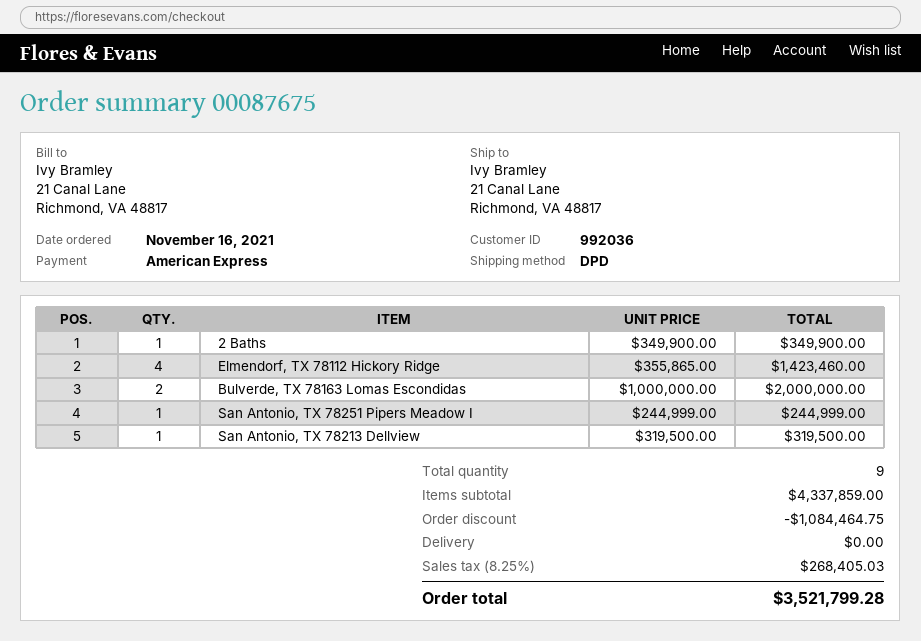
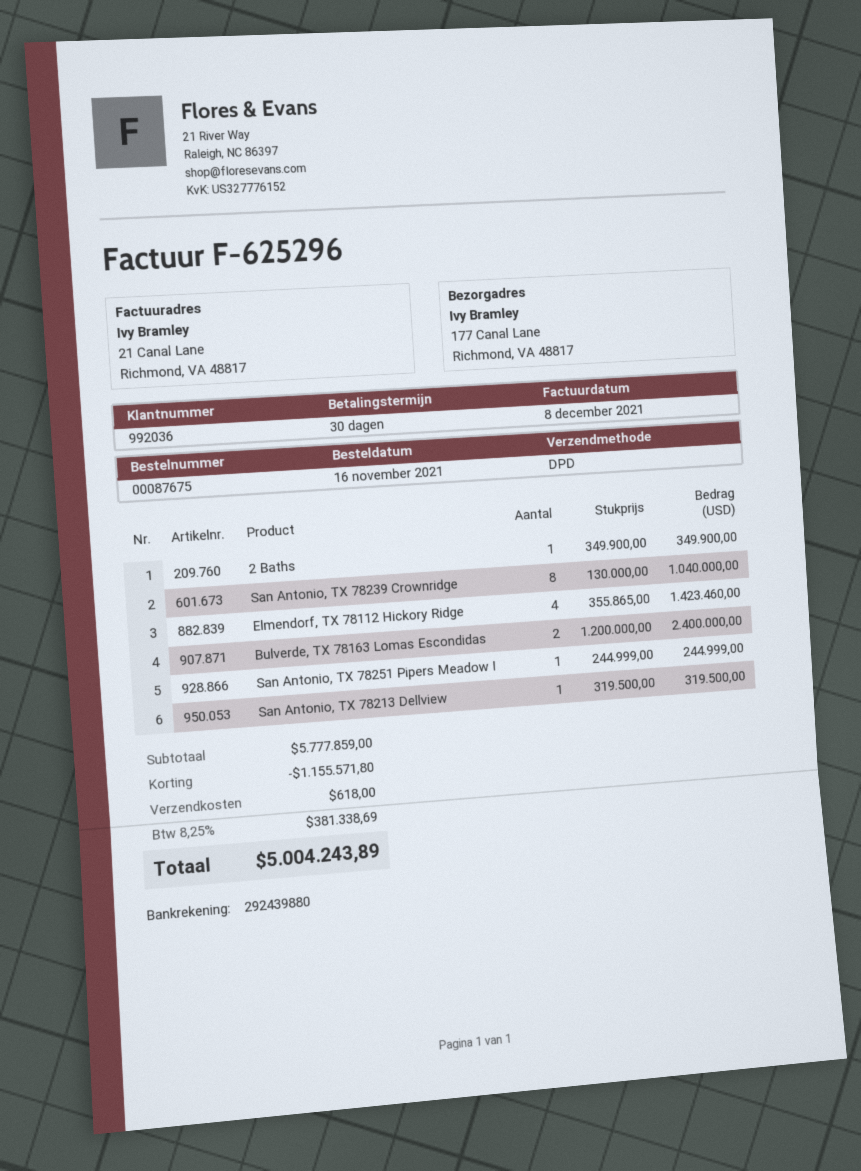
ship to: 21 Canal Lane, Richmond, VA 48817 -> 177 Canal Lane, Richmond, VA 48817
Bulverde, TX 78163 Lomas Escondidas: 2 x 1000000.00 = 2000000.00 -> 2 x 1200000.00 = 2400000.00
San Antonio, TX 78239 Crownridge: none -> 8 x 130000.00 = 1040000.00
subtotal: 4337859.00 -> 5777859.00
discount: 1084464.75 -> 1155571.80
shipping: 0.00 -> 618.00
tax: 8.25% = 268405.03 -> 8.25% = 381338.69
total: 3521799.28 -> 5004243.89

